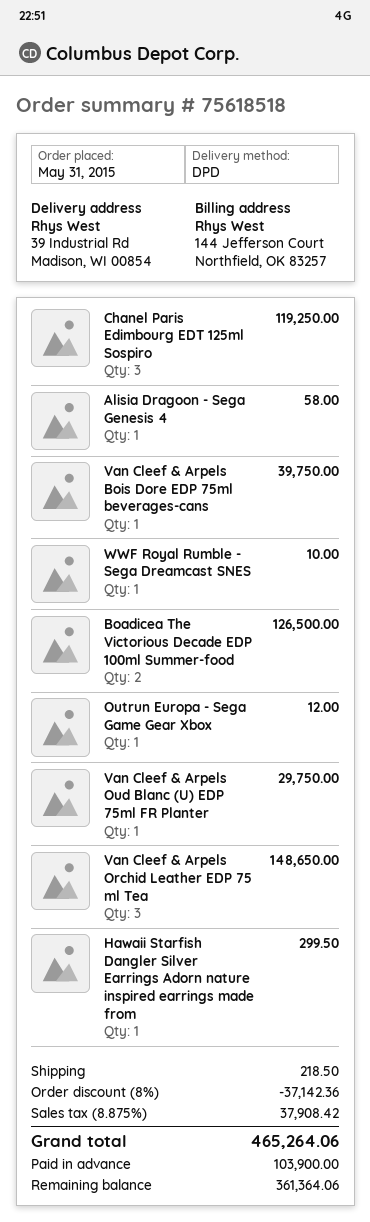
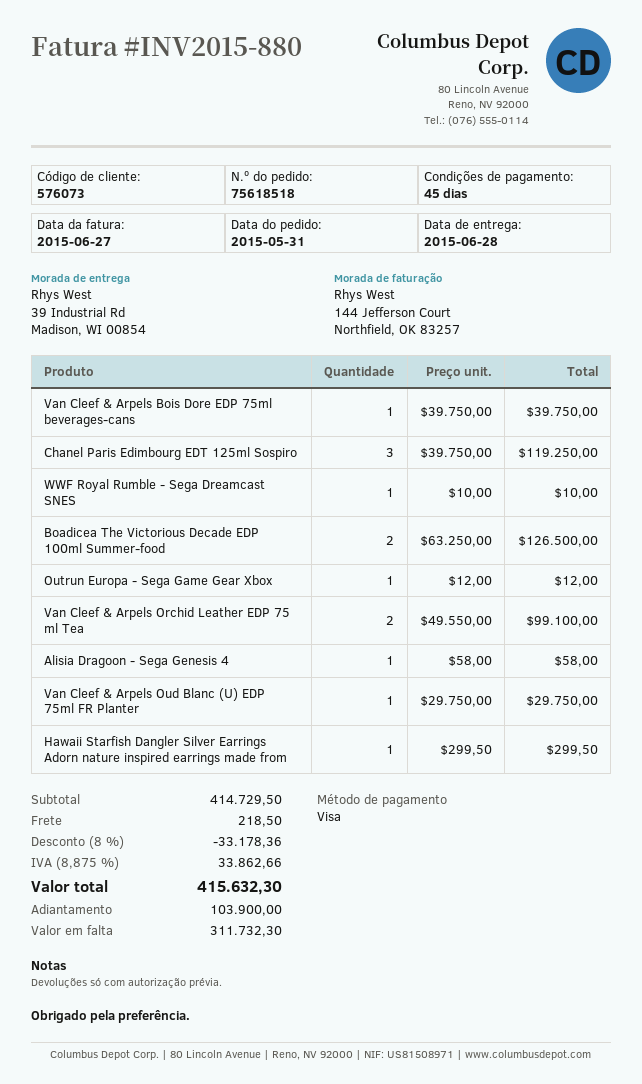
Van Cleef & Arpels Orchid Leather EDP 75 ml Tea: 3 for 148650.00 -> 2 for 99100.00
discount: 8% = 37142.36 -> 8% = 33178.36
tax: 8.875% = 37908.42 -> 8.875% = 33862.66
total: 465264.06 -> 415632.30
balance: 361364.06 -> 311732.30

